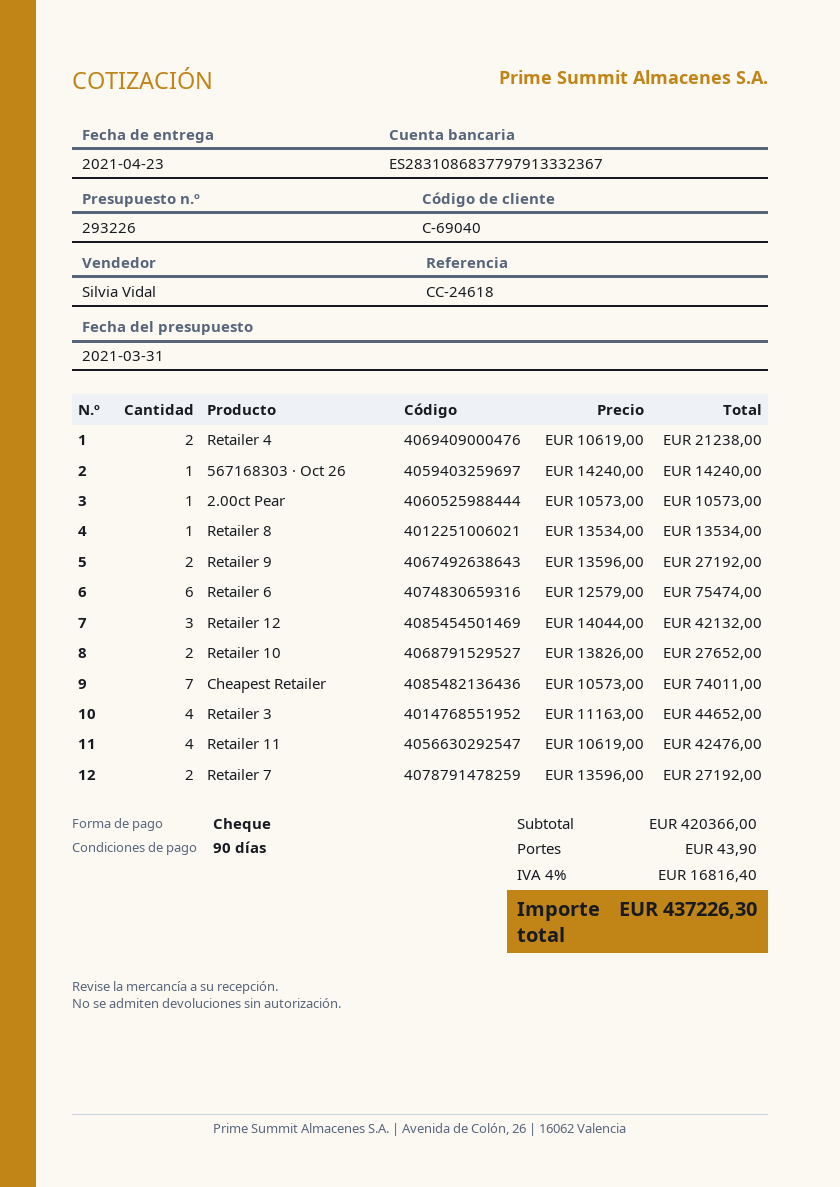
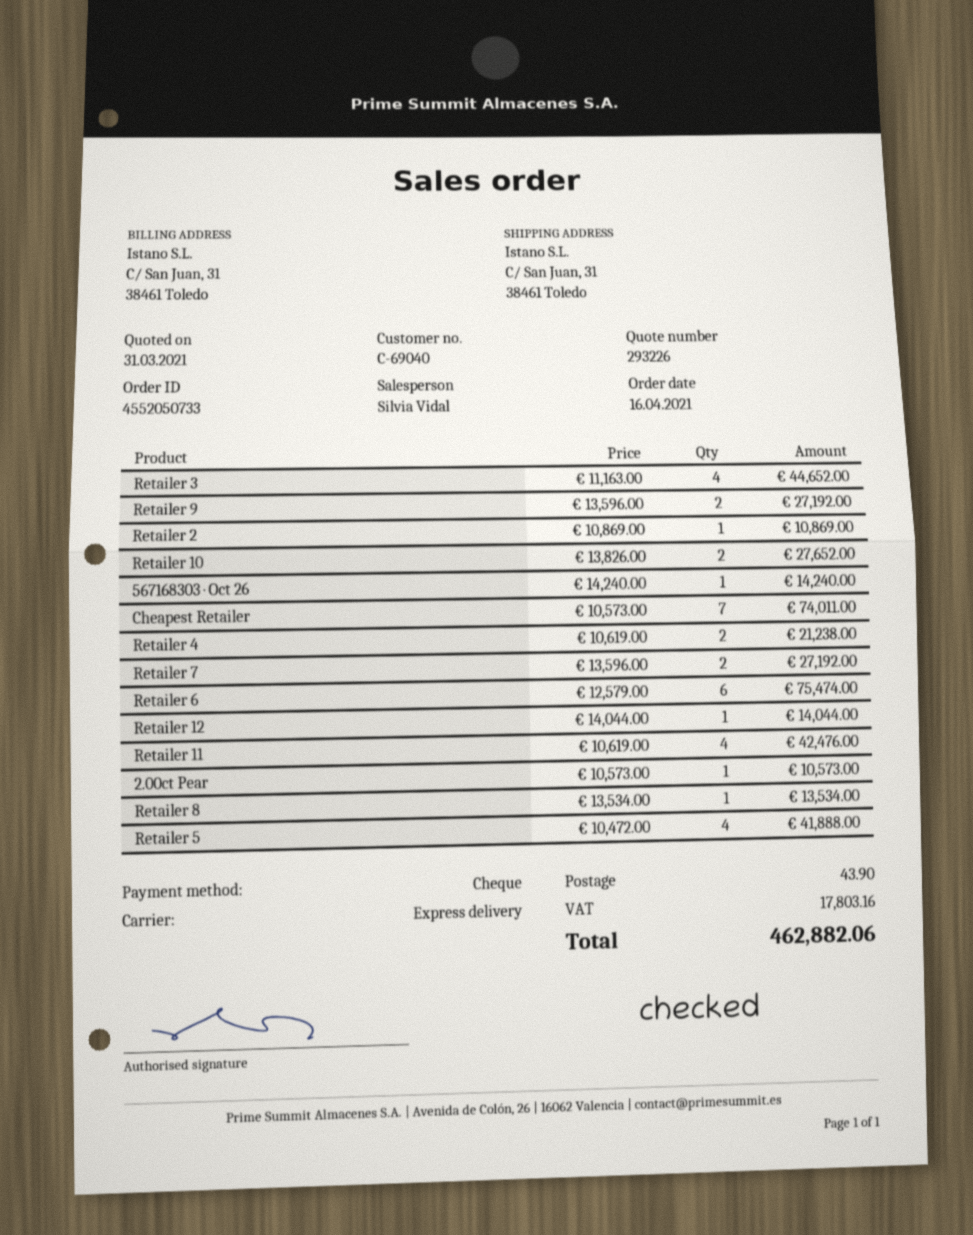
Retailer 12: 3 x 14044.00 = 42132.00 -> 1 x 14044.00 = 14044.00
Retailer 2: none -> 1 x 10869.00 = 10869.00
Retailer 5: none -> 4 x 10472.00 = 41888.00
tax: 16816.40 -> 17803.16
total: 437226.30 -> 462882.06

